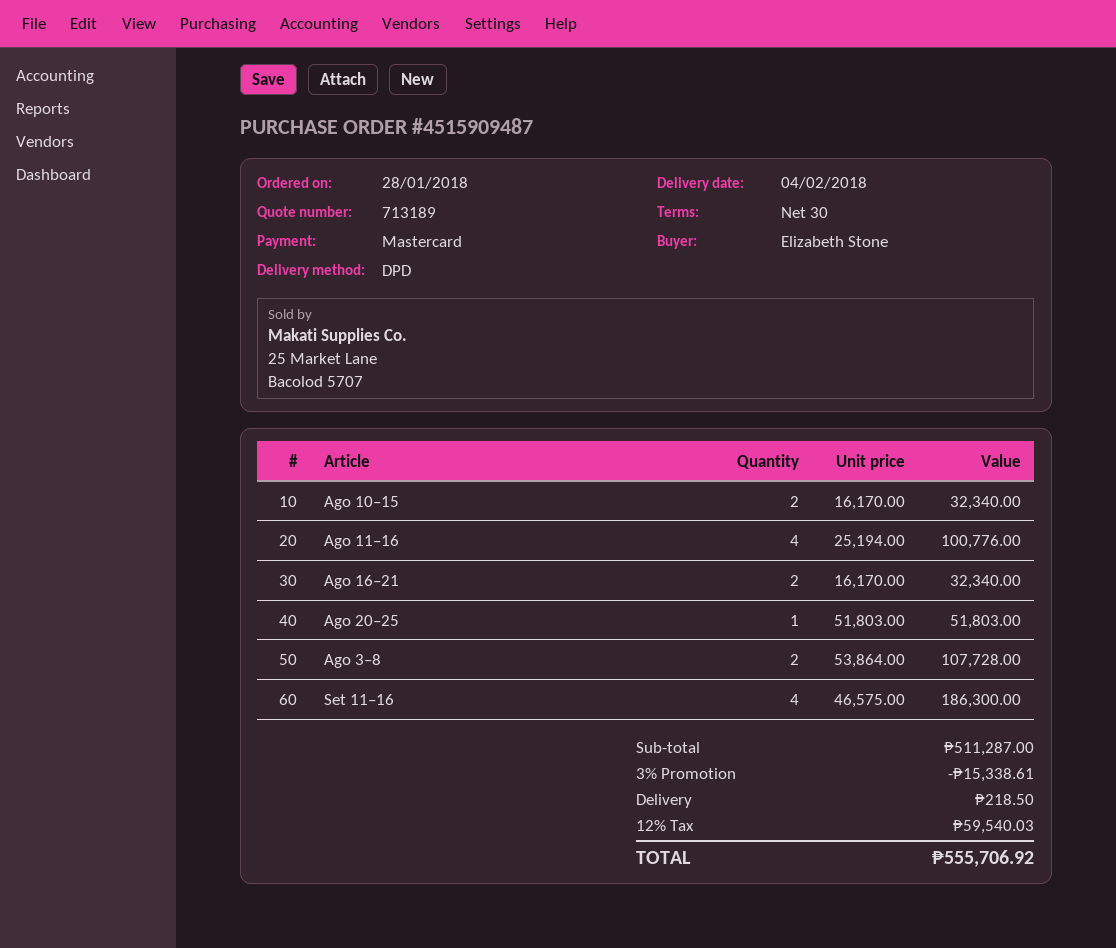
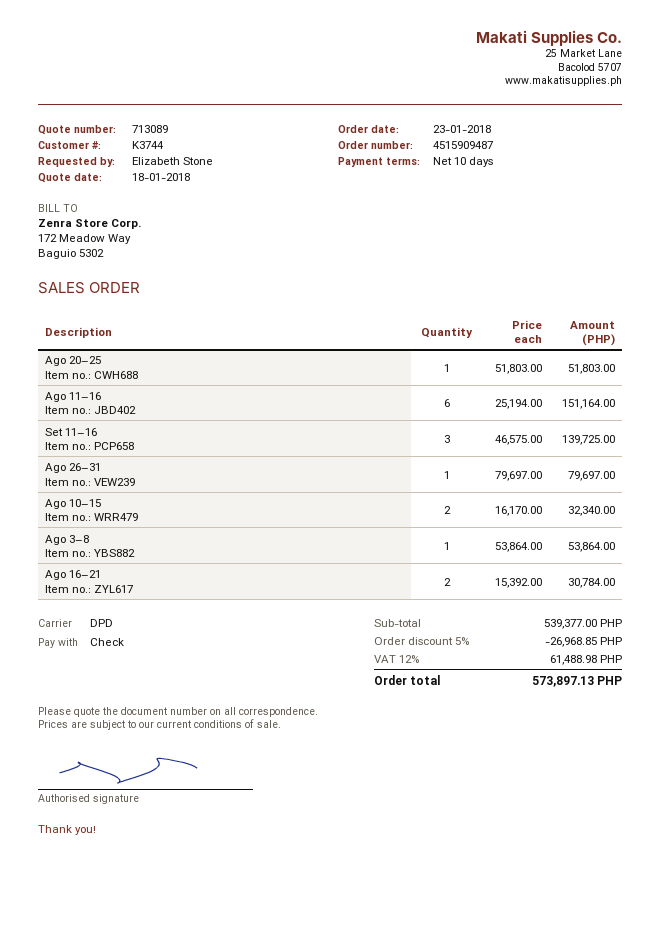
quote number: 713189 -> 713089
order date: 2018-01-28 -> 2018-01-23
payment terms: 30 days -> 10 days
payment method: Mastercard -> cheque
Ago 11–16: 4 x 25194.00 = 100776.00 -> 6 x 25194.00 = 151164.00
Ago 16–21: 2 x 16170.00 = 32340.00 -> 2 x 15392.00 = 30784.00
Ago 3–8: 2 x 53864.00 = 107728.00 -> 1 x 53864.00 = 53864.00
Set 11–16: 4 x 46575.00 = 186300.00 -> 3 x 46575.00 = 139725.00
Ago 26–31: none -> 1 x 79697.00 = 79697.00
subtotal: 511287.00 -> 539377.00
discount: 3% = 15338.61 -> 5% = 26968.85
shipping: 218.50 -> none
tax: 12% = 59540.03 -> 12% = 61488.98
total: 555706.92 -> 573897.13

